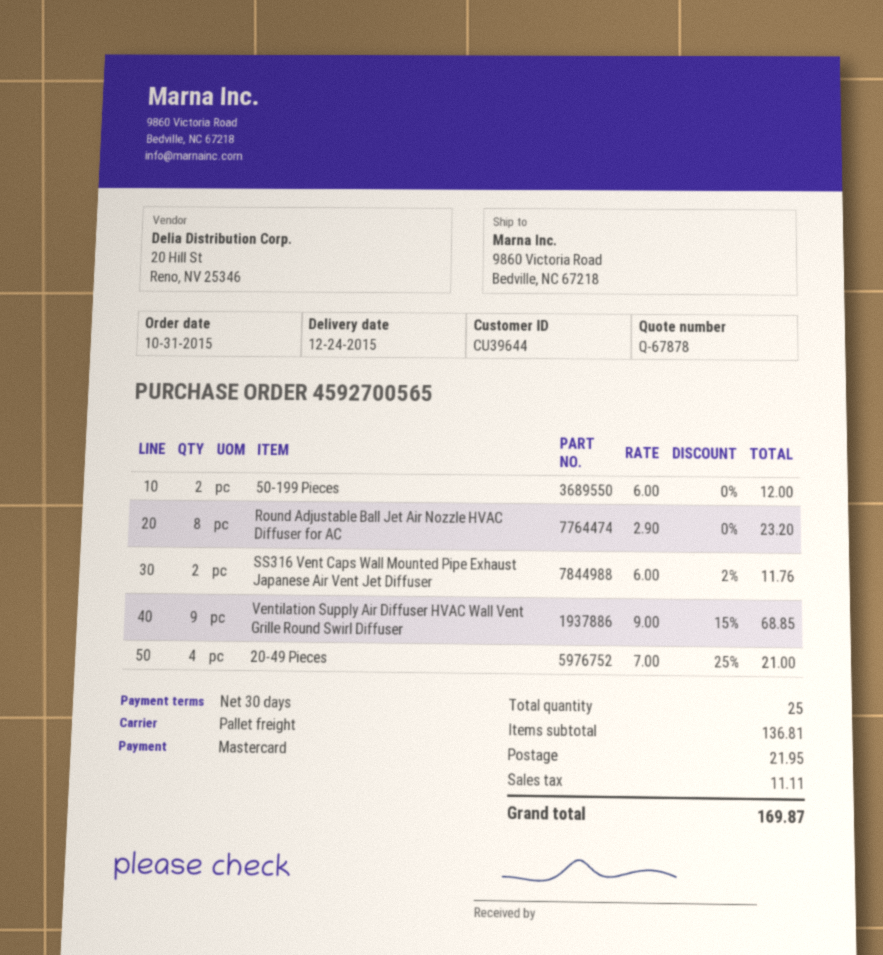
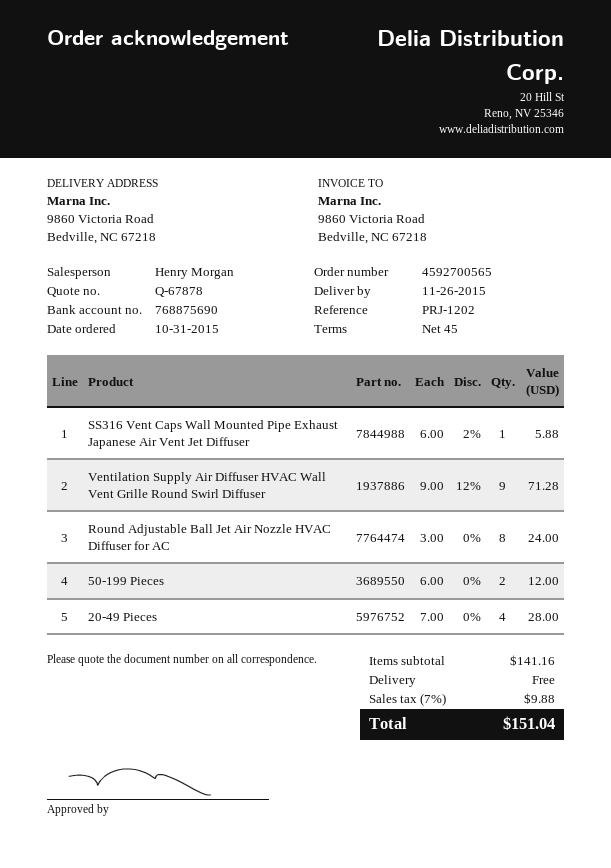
delivery date: 2015-12-24 -> 2015-11-26
payment terms: 30 days -> 45 days
Round Adjustable Ball Jet Air Nozzle HVAC Diffuser for AC: 8 x 2.90 = 23.20 -> 8 x 3.00 = 24.00
SS316 Vent Caps Wall Mounted Pipe Exhaust Japanese Air Vent Jet Diffuser: 2 x 6.00 - 2% = 11.76 -> 1 x 6.00 - 2% = 5.88
Ventilation Supply Air Diffuser HVAC Wall Vent Grille Round Swirl Diffuser: 9 x 9.00 - 15% = 68.85 -> 9 x 9.00 - 12% = 71.28
20-49 Pieces: 4 x 7.00 - 25% = 21.00 -> 4 x 7.00 = 28.00
subtotal: 136.81 -> 141.16
shipping: 21.95 -> 0.00
tax: 11.11 -> 9.88
total: 169.87 -> 151.04

